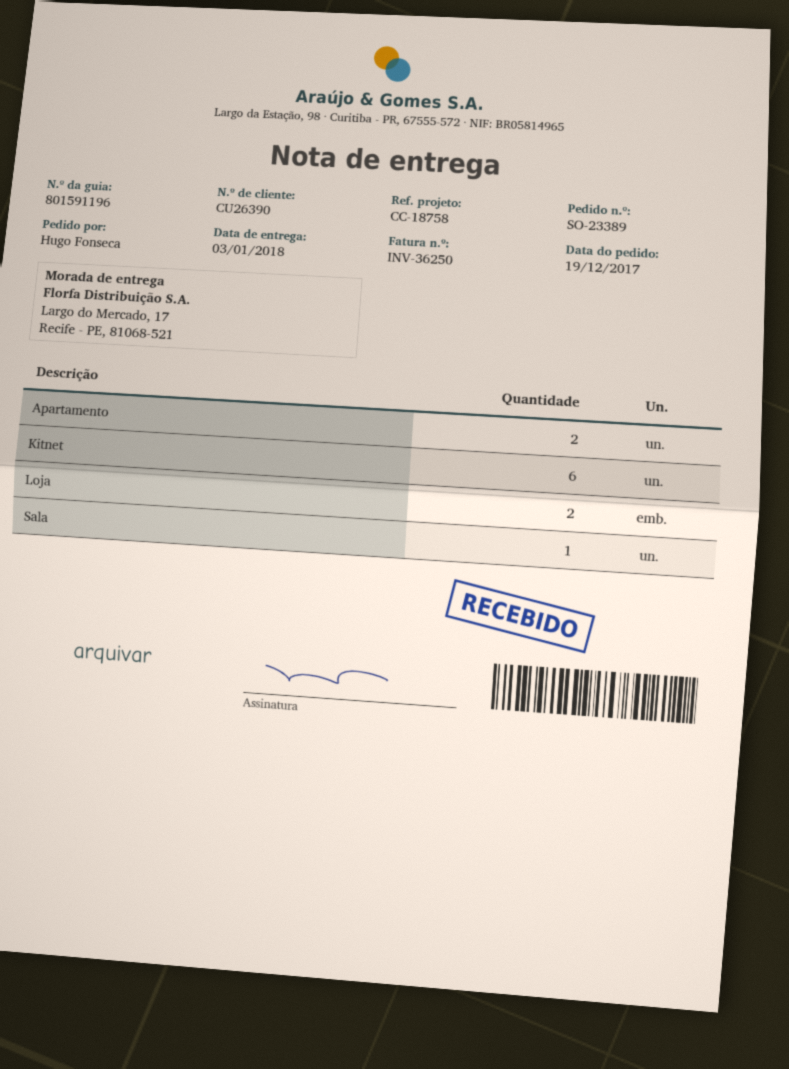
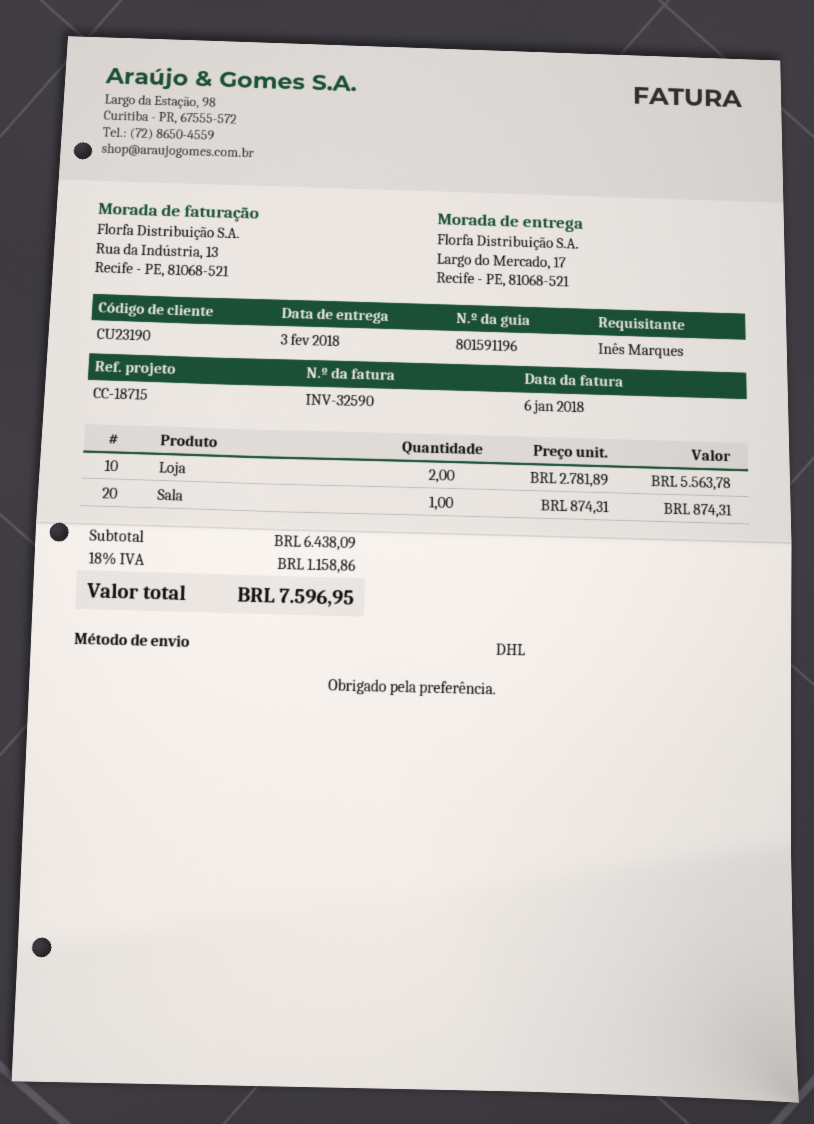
delivery date: 2018-01-03 -> 2018-02-03
invoice number: INV-36250 -> INV-32590
customer number: CU26390 -> CU23190
reference: CC-18758 -> CC-18715
ordered by: Hugo Fonseca -> Inês Marques
Apartamento: 2 -> none
Kitnet: 6 -> none

